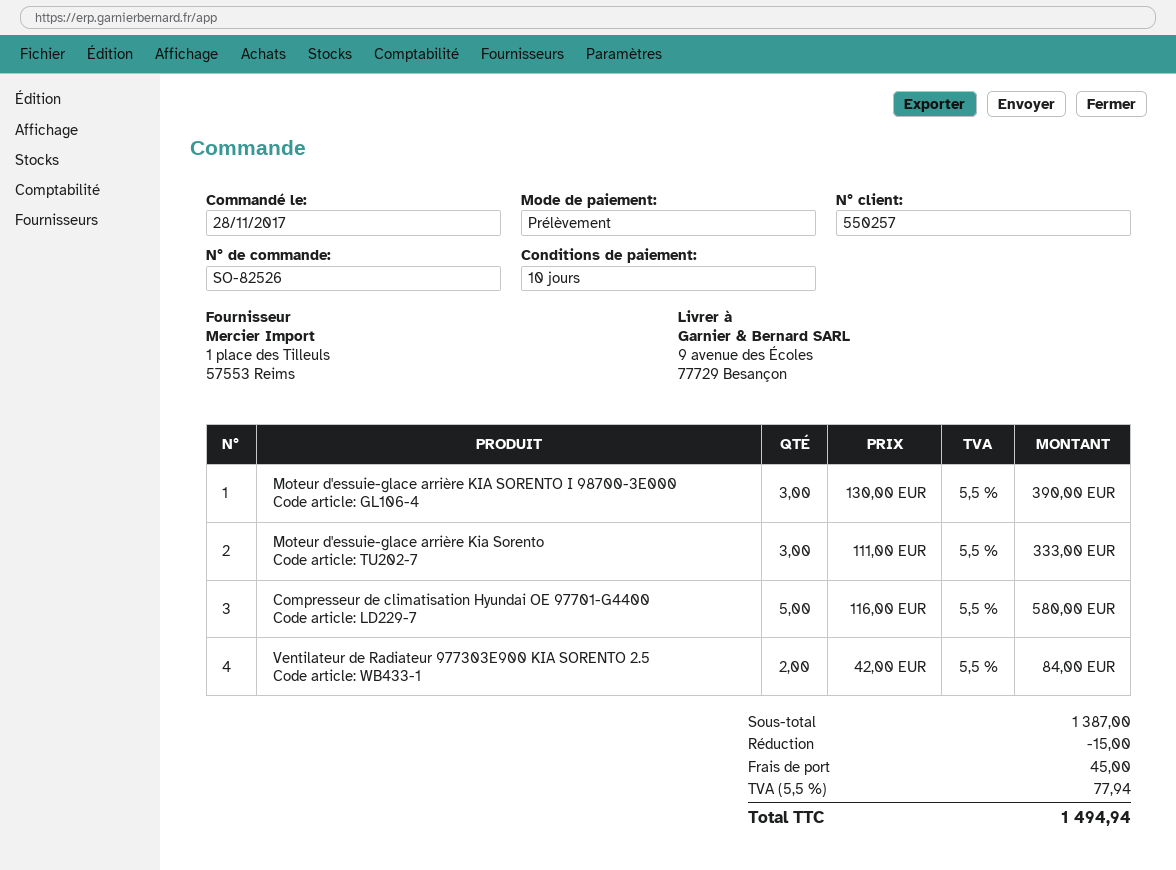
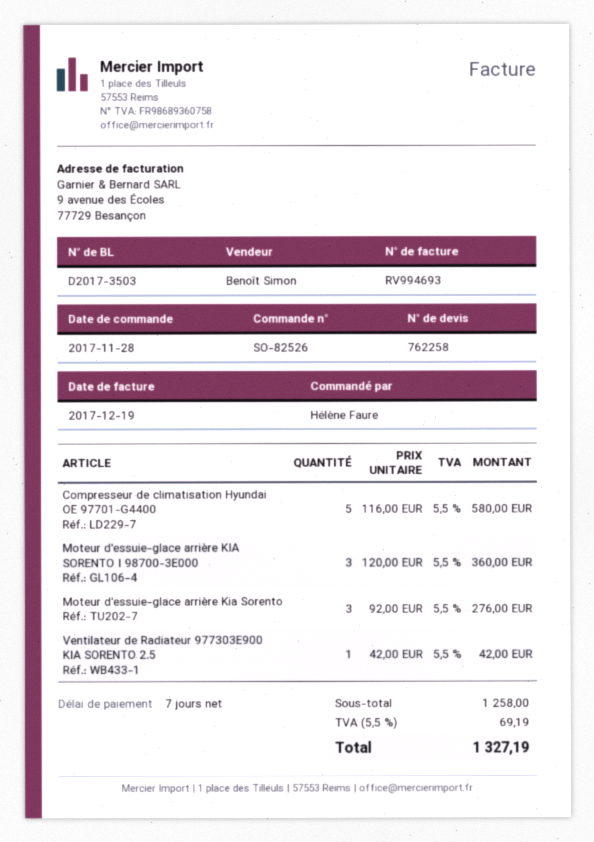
payment terms: 10 days -> 7 days
Moteur d'essuie-glace arrière KIA SORENTO I 98700-3E000: 3 x 130.00 = 390.00 -> 3 x 120.00 = 360.00
Moteur d'essuie-glace arrière Kia Sorento: 3 x 111.00 = 333.00 -> 3 x 92.00 = 276.00
Ventilateur de Radiateur 977303E900 KIA SORENTO 2.5: 2 x 42.00 = 84.00 -> 1 x 42.00 = 42.00
subtotal: 1387.00 -> 1258.00
discount: 15.00 -> none
shipping: 45.00 -> none
tax: 5.5% = 77.94 -> 5.5% = 69.19
total: 1494.94 -> 1327.19

